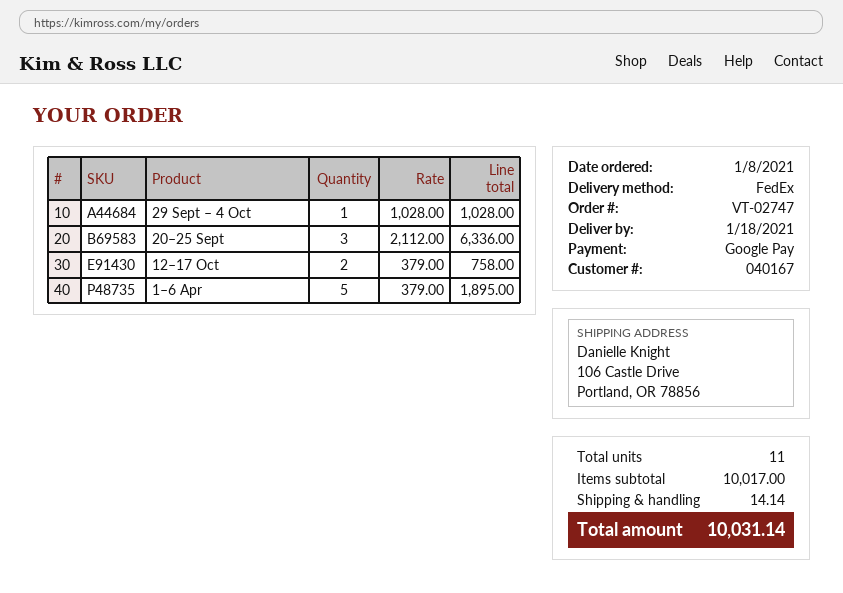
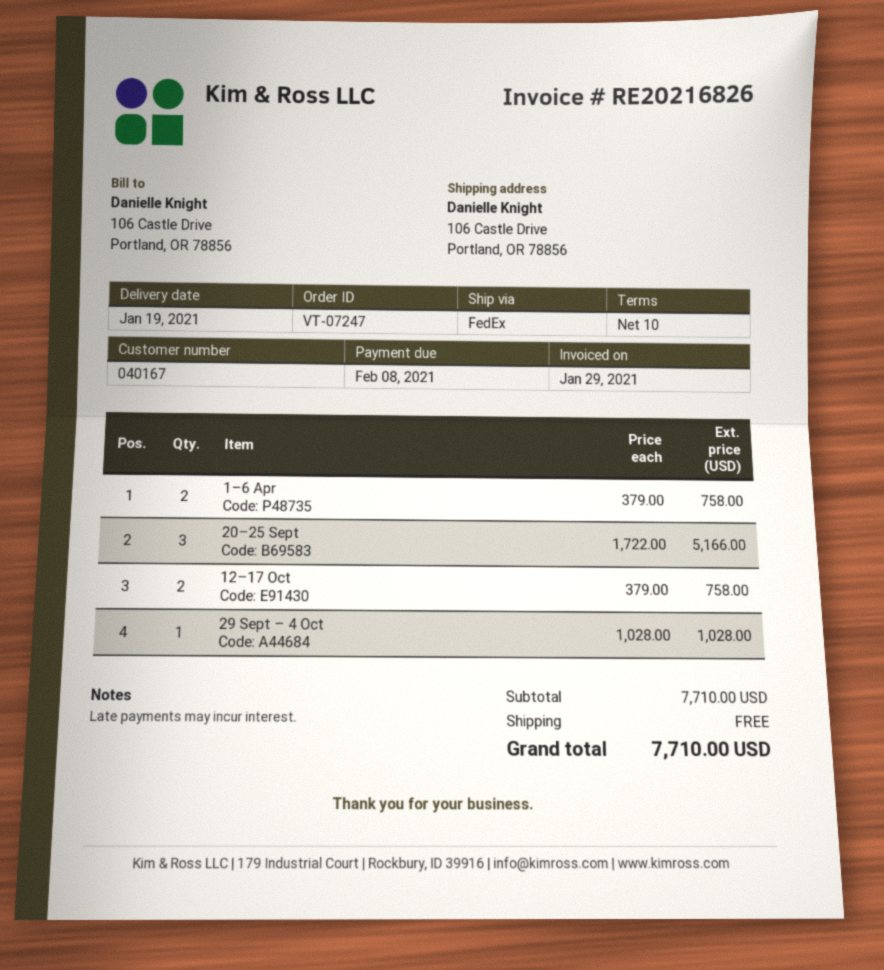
order number: VT-02747 -> VT-07247
delivery date: 2021-01-18 -> 2021-01-19
20–25 Sept: 3 x 2112.00 = 6336.00 -> 3 x 1722.00 = 5166.00
1–6 Apr: 5 x 379.00 = 1895.00 -> 2 x 379.00 = 758.00
subtotal: 10017.00 -> 7710.00
shipping: 14.14 -> 0.00
total: 10031.14 -> 7710.00

